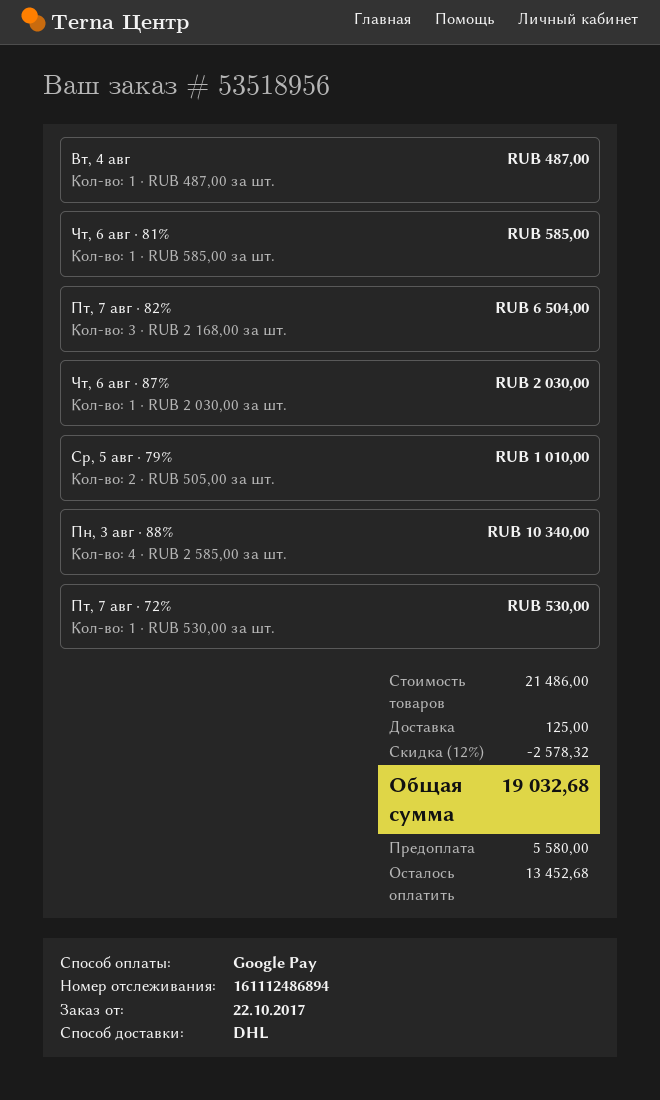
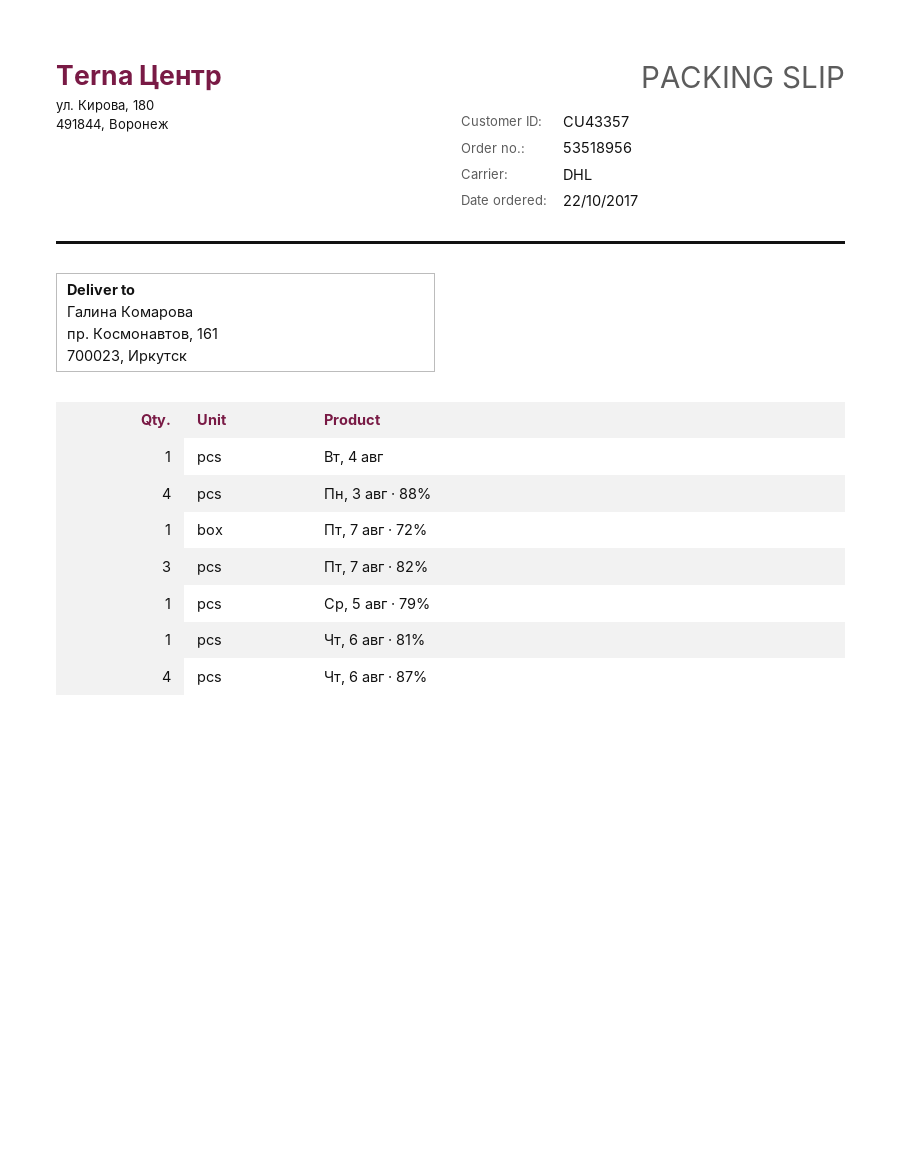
Чт, 6 авг · 87%: 1 -> 4
Ср, 5 авг · 79%: 2 -> 1

